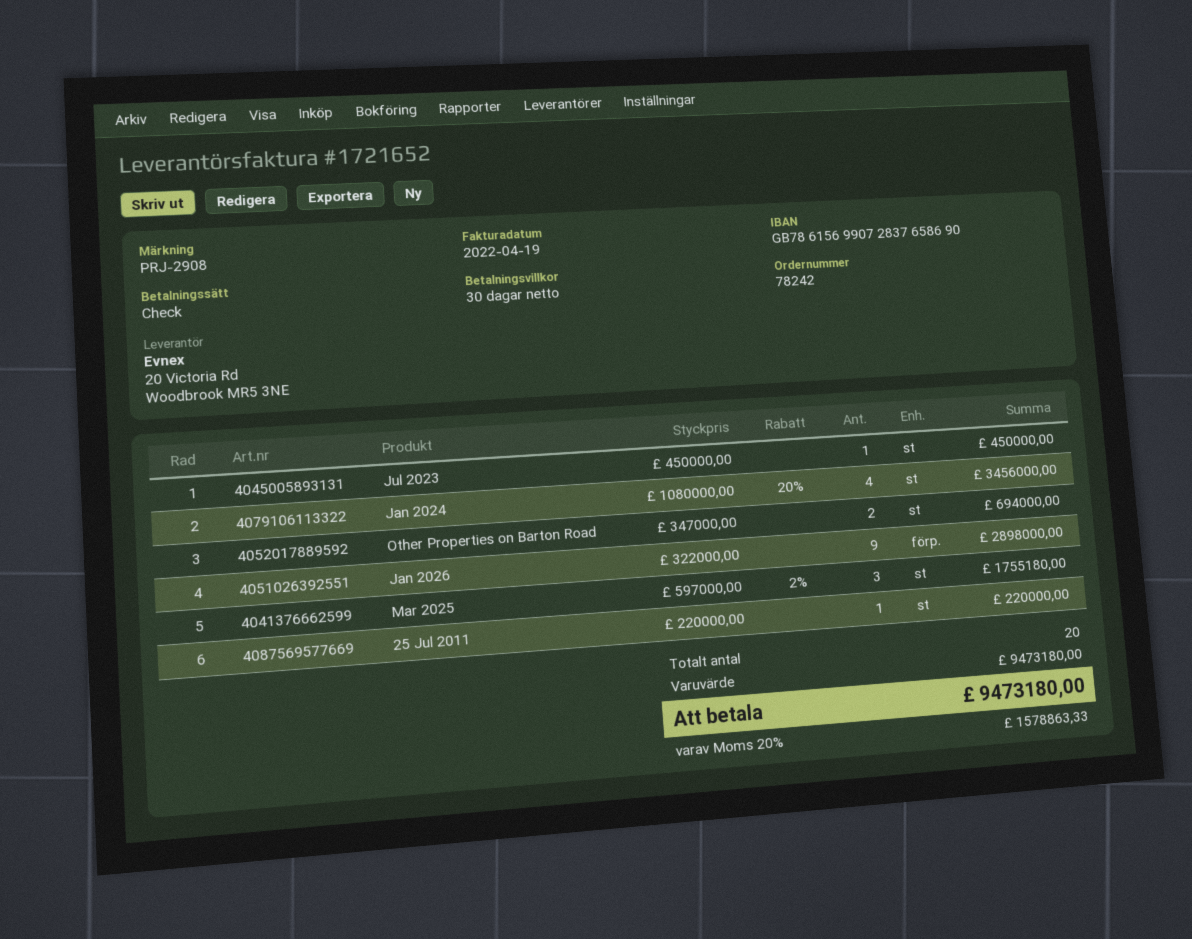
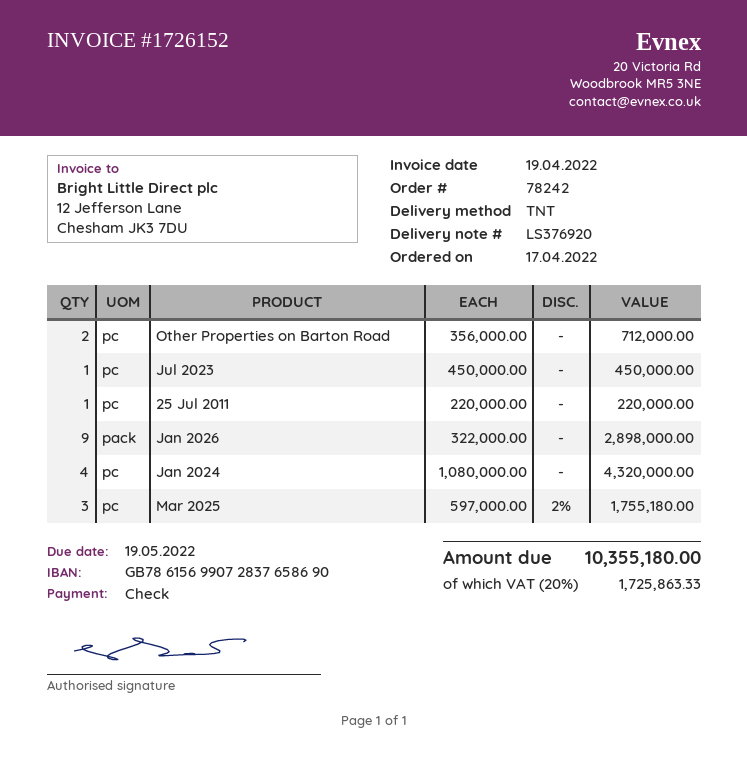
invoice number: 1721652 -> 1726152
Jan 2024: 4 x 1080000.00 - 20% = 3456000.00 -> 4 x 1080000.00 = 4320000.00
Other Properties on Barton Road: 2 x 347000.00 = 694000.00 -> 2 x 356000.00 = 712000.00
tax: 20% = 1578863.33 -> 20% = 1725863.33
total: 9473180.00 -> 10355180.00

